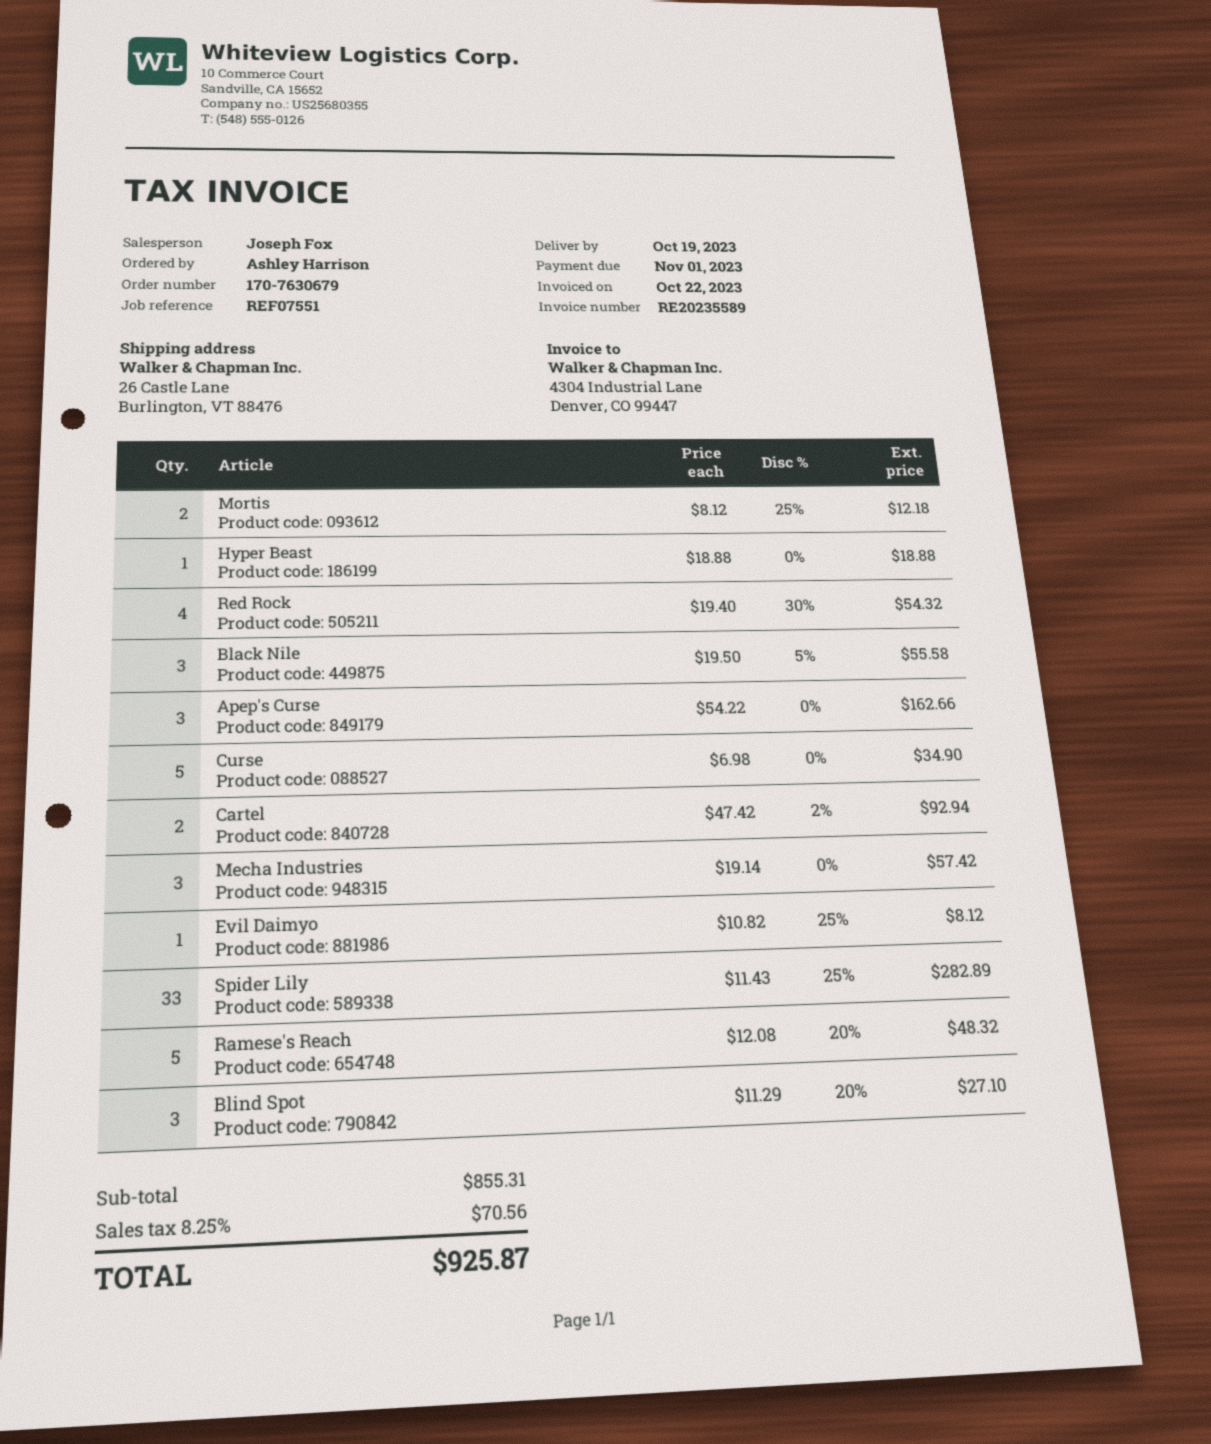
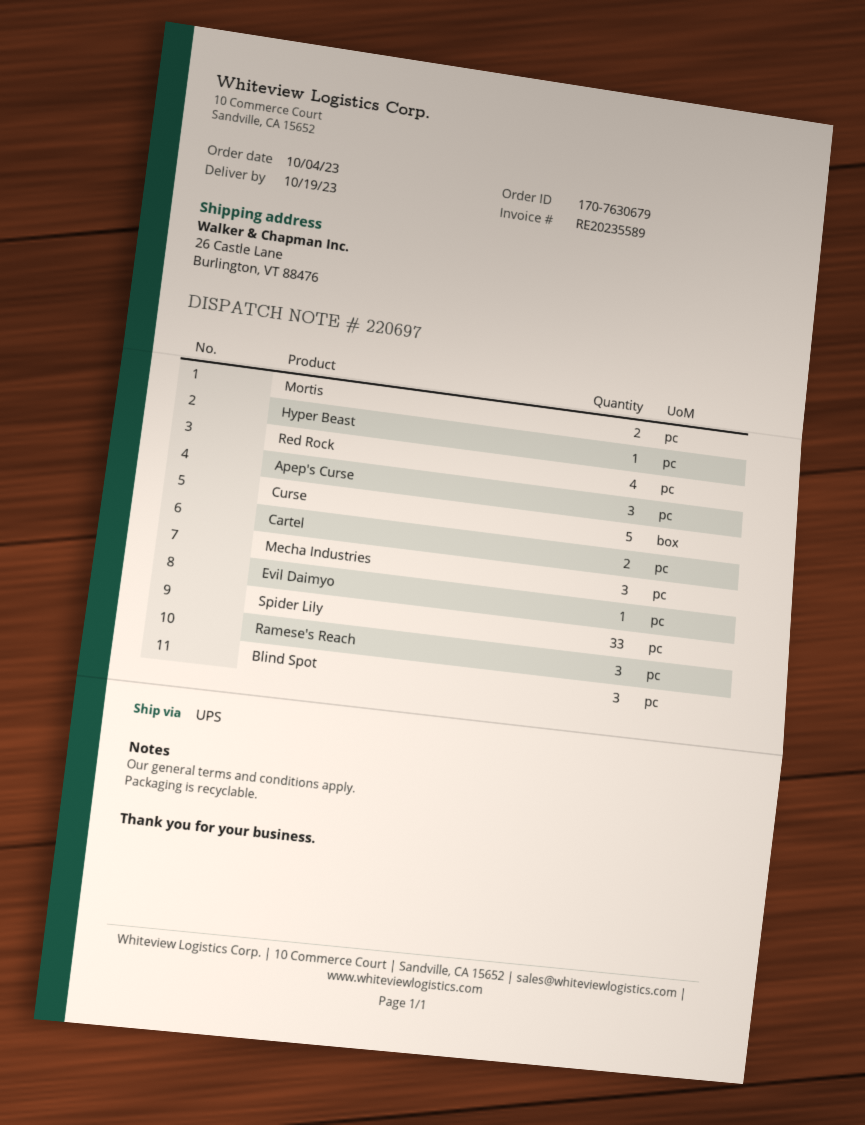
Black Nile: 3 -> none
Ramese's Reach: 5 -> 3

